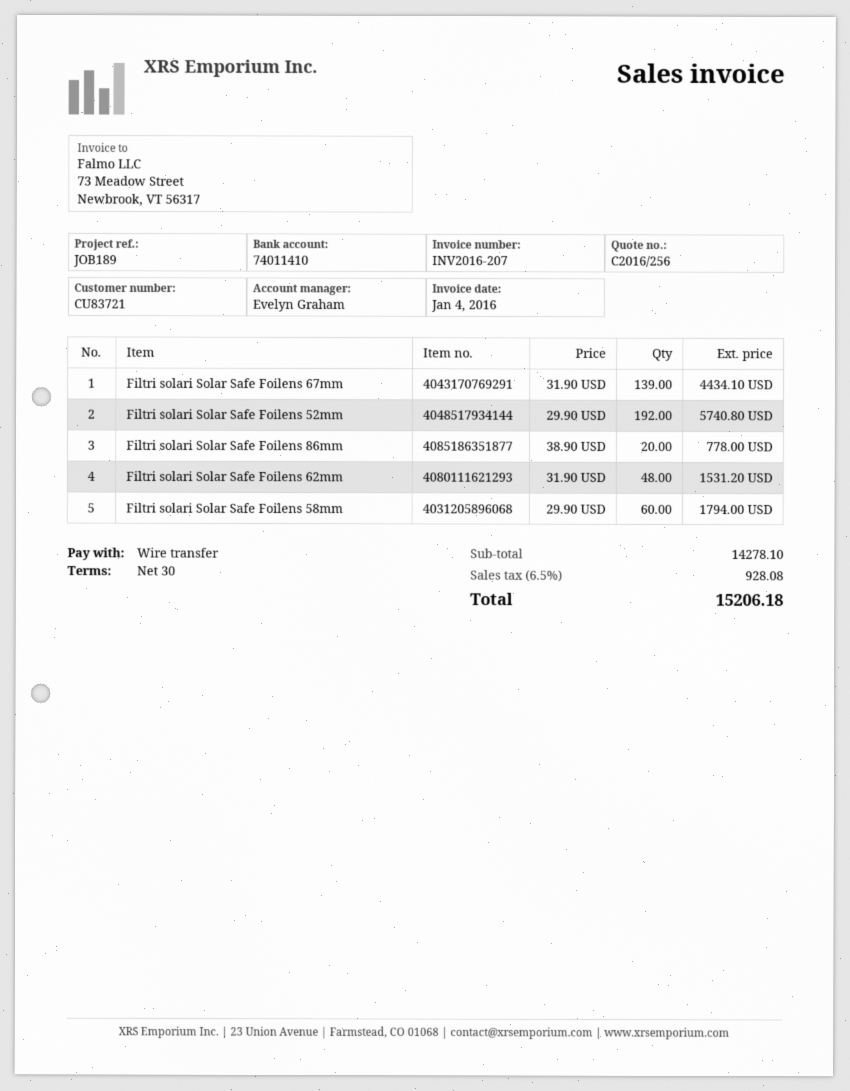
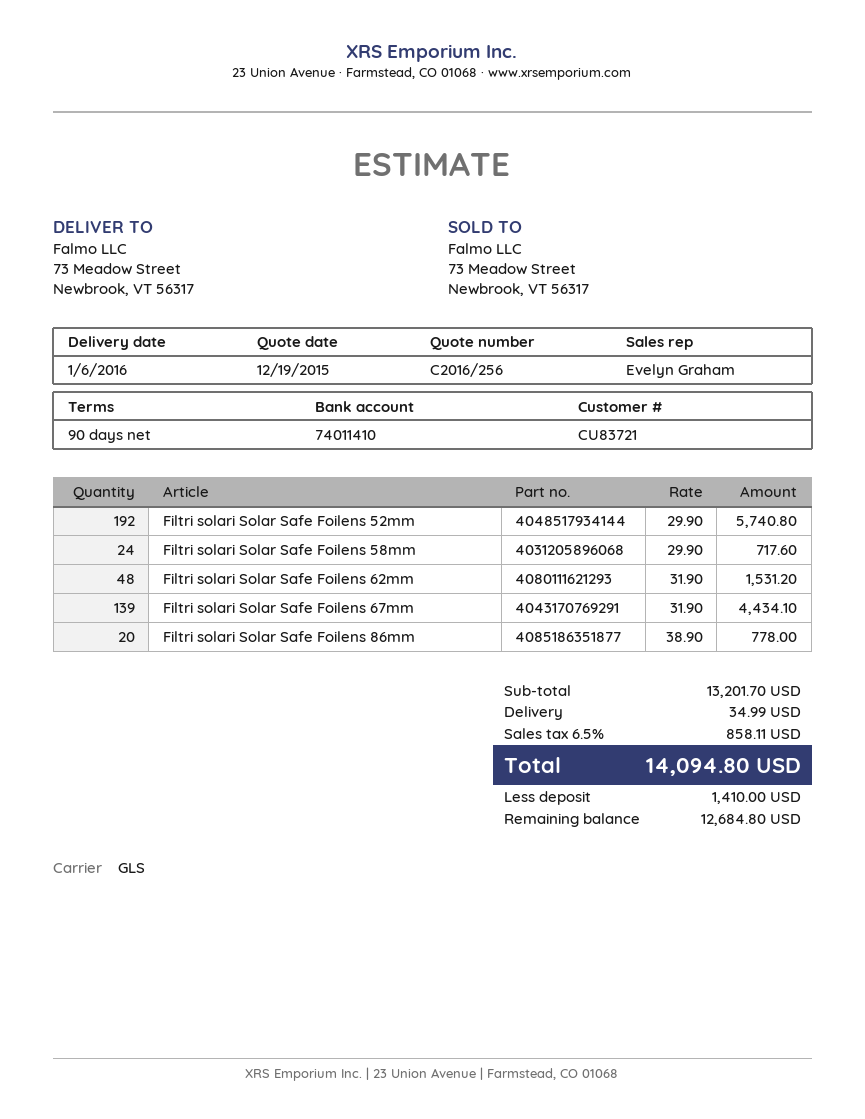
payment terms: 30 days -> 90 days
Filtri solari Solar Safe Foilens 58mm: 60 x 29.90 = 1794.00 -> 24 x 29.90 = 717.60
subtotal: 14278.10 -> 13201.70
shipping: none -> 34.99
tax: 6.5% = 928.08 -> 6.5% = 858.11
total: 15206.18 -> 14094.80

